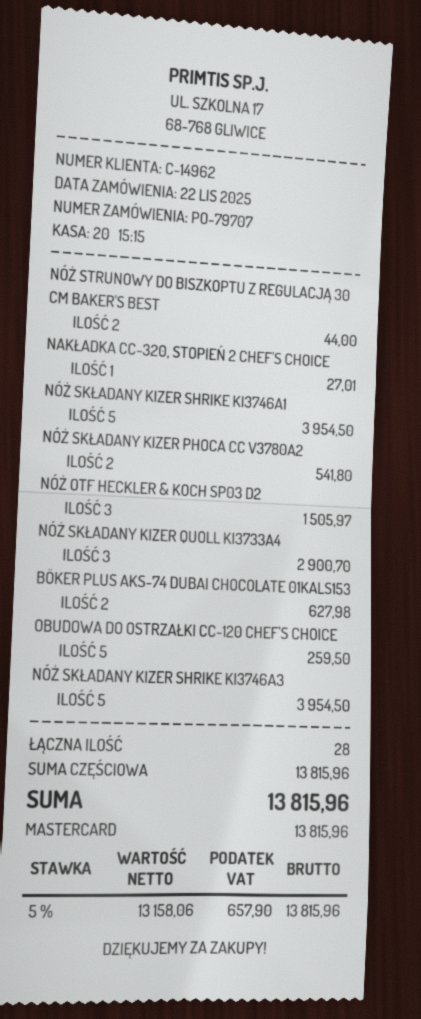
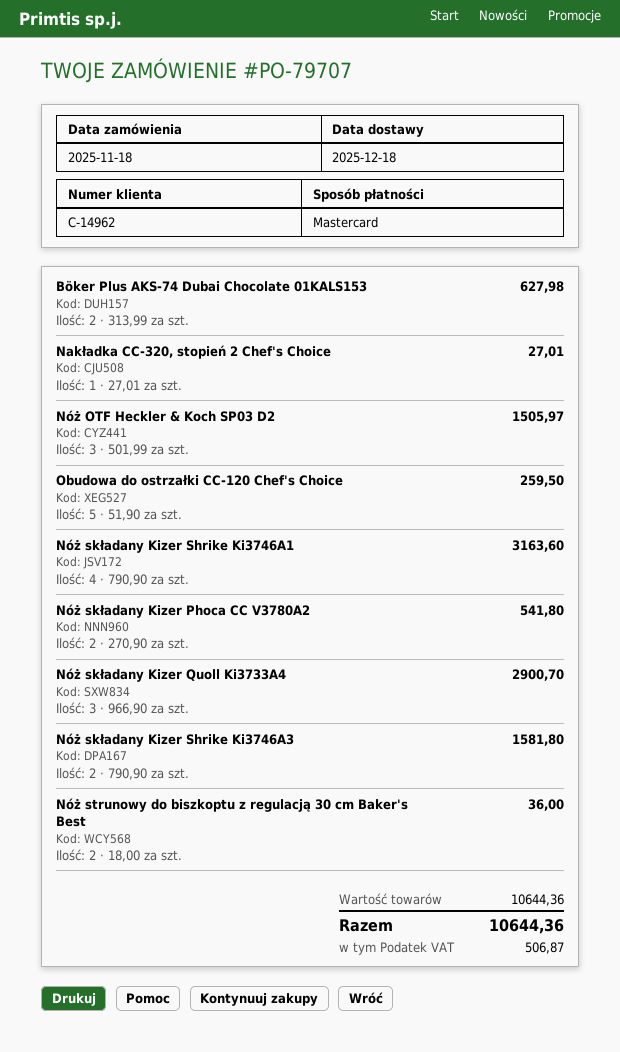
order date: 2025-11-22 -> 2025-11-18
NÓŻ STRUNOWY DO BISZKOPTU Z REGULACJĄ 30 CM BAKER'S BEST: 2 for 44.00 -> 2 for 36.00
NÓŻ SKŁADANY KIZER SHRIKE KI3746A1: 5 for 3954.50 -> 4 for 3163.60
NÓŻ SKŁADANY KIZER SHRIKE KI3746A3: 5 for 3954.50 -> 2 for 1581.80
subtotal: 13815.96 -> 10644.36
tax: 657.90 -> 506.87
total: 13815.96 -> 10644.36

